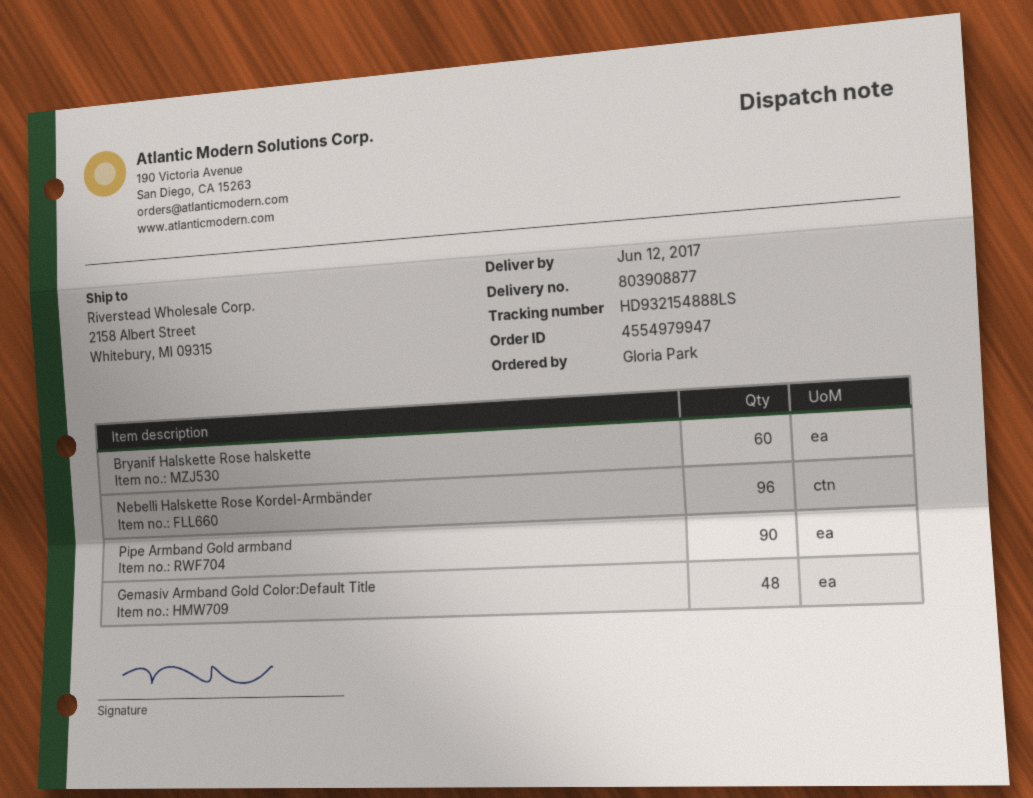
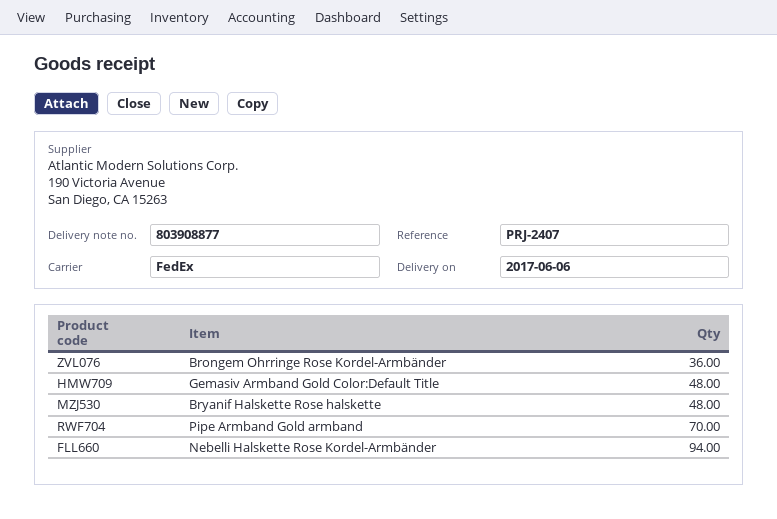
delivery date: 2017-06-12 -> 2017-06-06
Bryanif Halskette Rose halskette: 60 -> 48
Nebelli Halskette Rose Kordel-Armbänder: 96 -> 94
Pipe Armband Gold armband: 90 -> 70
Brongem Ohrringe Rose Kordel-Armbänder: none -> 36

